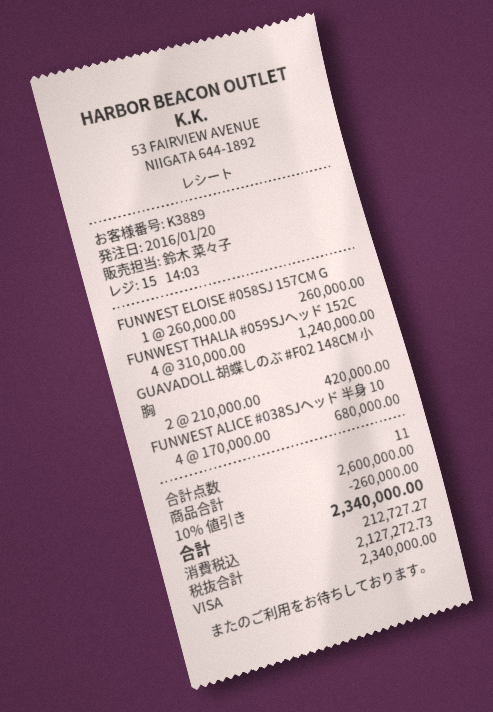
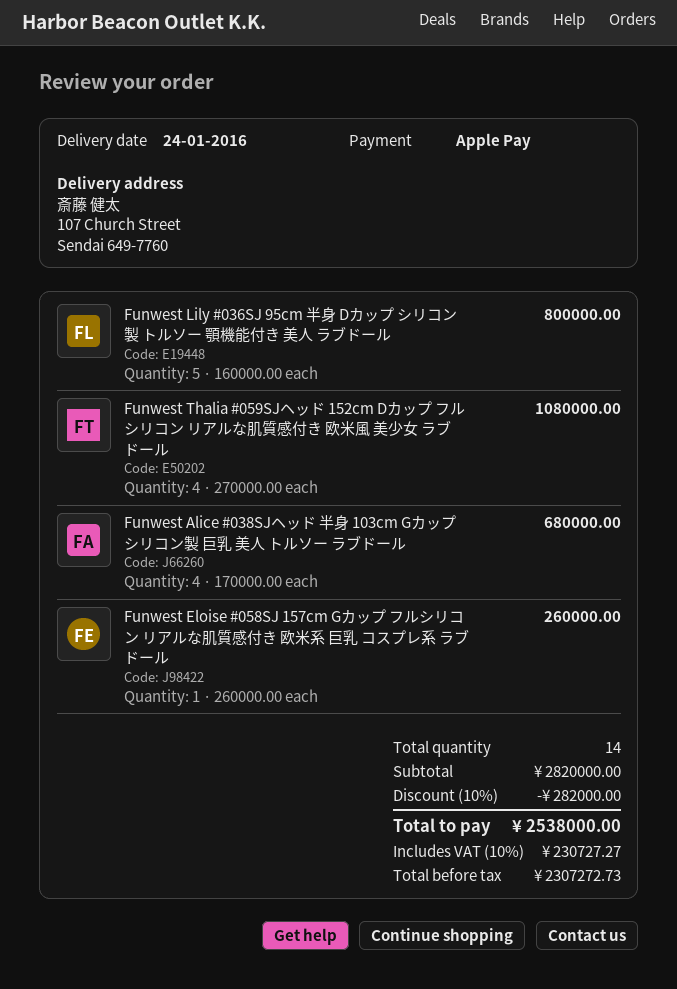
payment method: Visa -> Apple Pay
FUNWEST THALIA #059SJヘッド 152C: 4 x 310000.00 = 1240000.00 -> 4 x 270000.00 = 1080000.00
GUAVADOLL 胡蝶しのぶ #F02 148CM 小胸: 2 x 210000.00 = 420000.00 -> none
Funwest Lily #036SJ 95cm 半身 Dカップ シリコン製 トルソー 顎機能付き 美人 ラブドール: none -> 5 x 160000.00 = 800000.00
total quantity: 11 -> 14
subtotal: 2600000.00 -> 2820000.00
discount: 10% = 260000.00 -> 10% = 282000.00
net: 2127272.73 -> 2307272.73
tax: 212727.27 -> 230727.27
total: 2340000.00 -> 2538000.00

